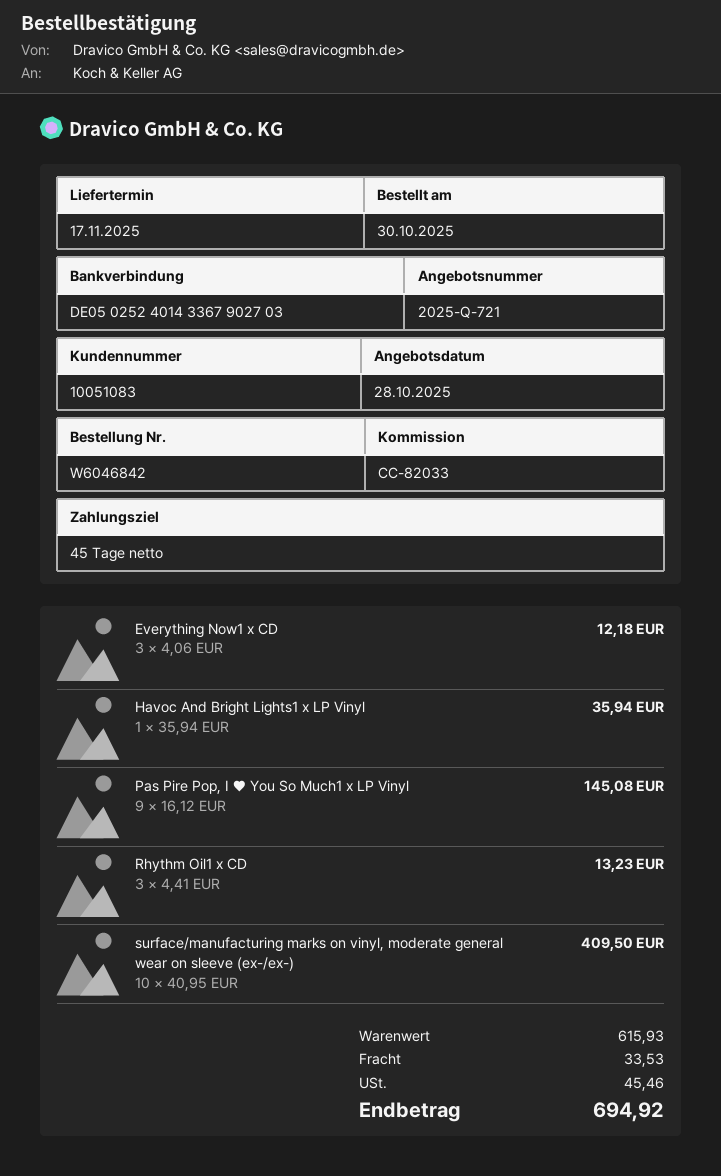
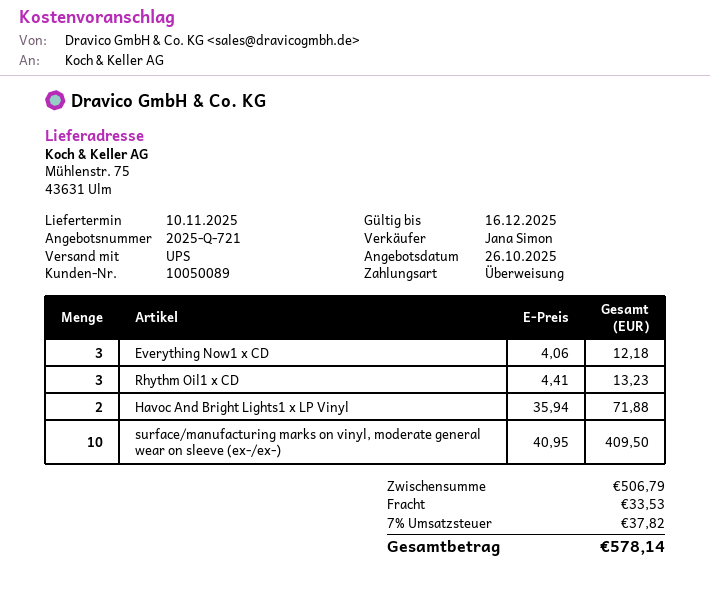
quote date: 2025-10-28 -> 2025-10-26
delivery date: 2025-11-17 -> 2025-11-10
customer number: 10051083 -> 10050089
Havoc And Bright Lights1 x LP Vinyl: 1 x 35.94 = 35.94 -> 2 x 35.94 = 71.88
Pas Pire Pop, I ♥ You So Much1 x LP Vinyl: 9 x 16.12 = 145.08 -> none
subtotal: 615.93 -> 506.79
tax: 45.46 -> 37.82
total: 694.92 -> 578.14

